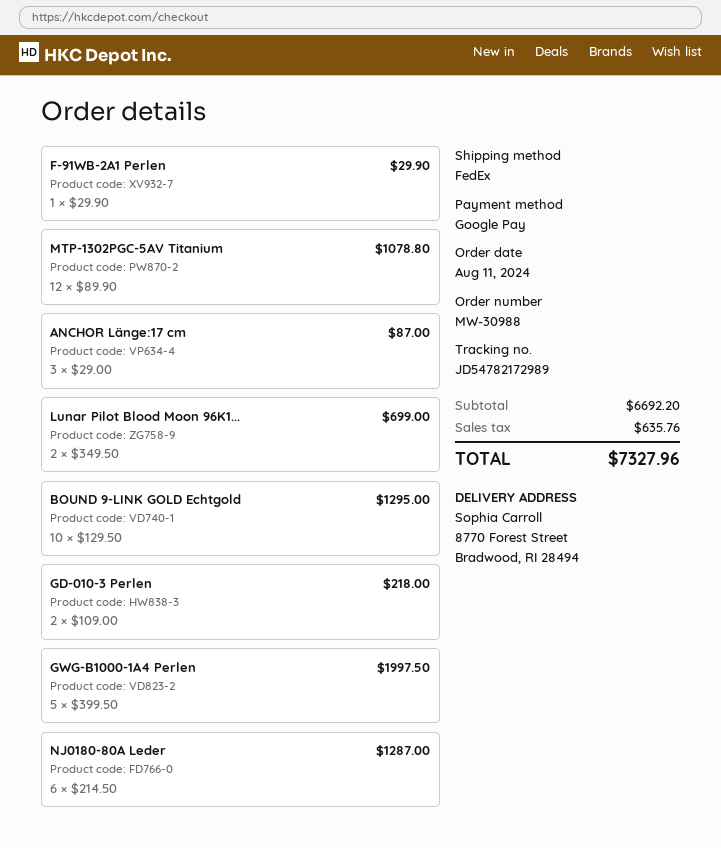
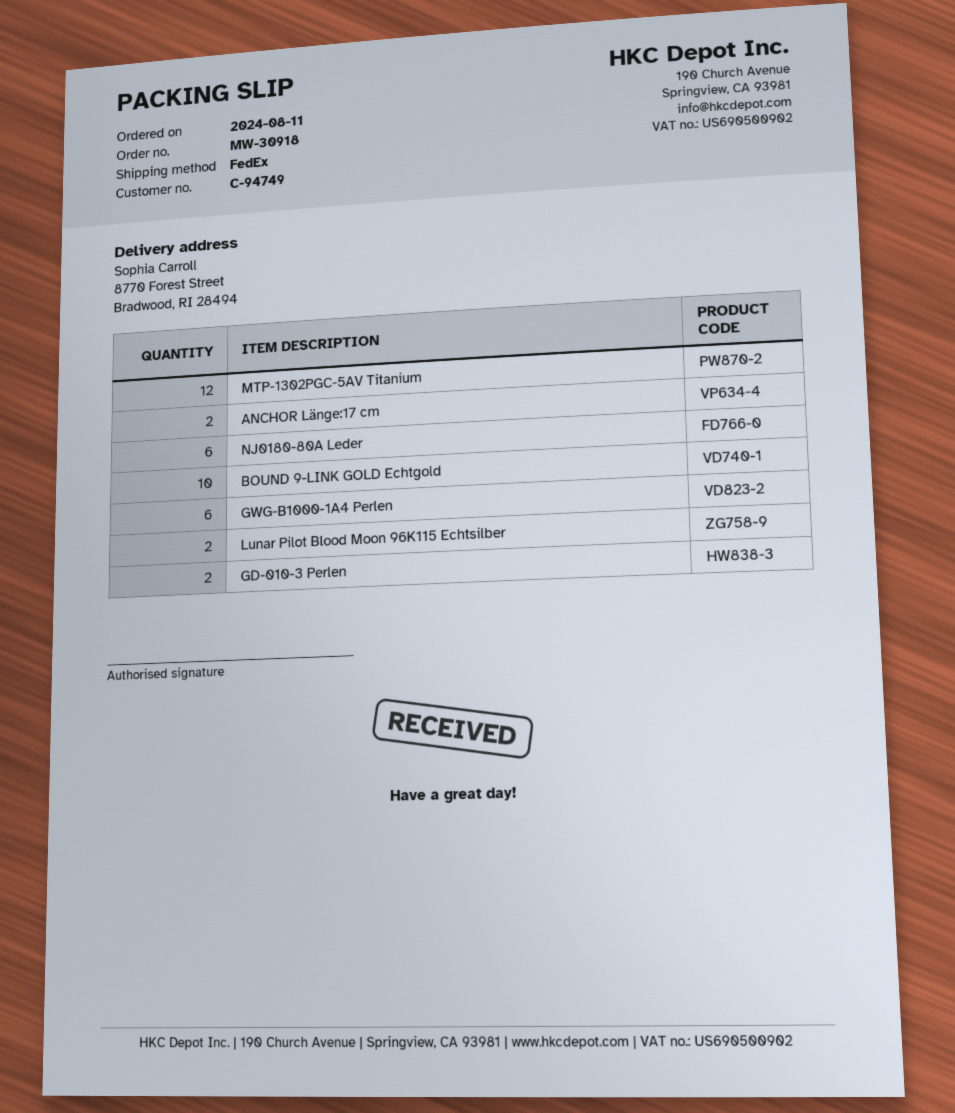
order number: MW-30988 -> MW-30918
F-91WB-2A1 Perlen: 1 -> none
ANCHOR Länge:17 cm: 3 -> 2
GWG-B1000-1A4 Perlen: 5 -> 6

